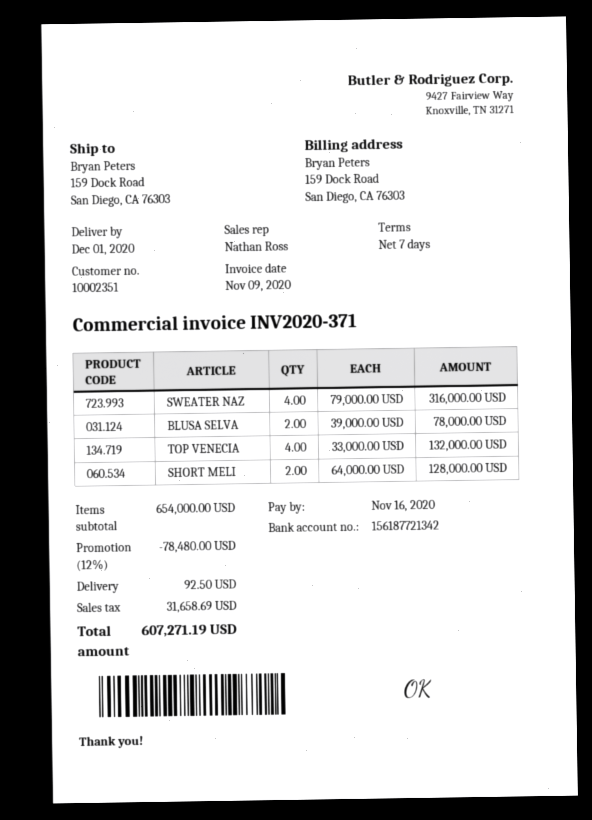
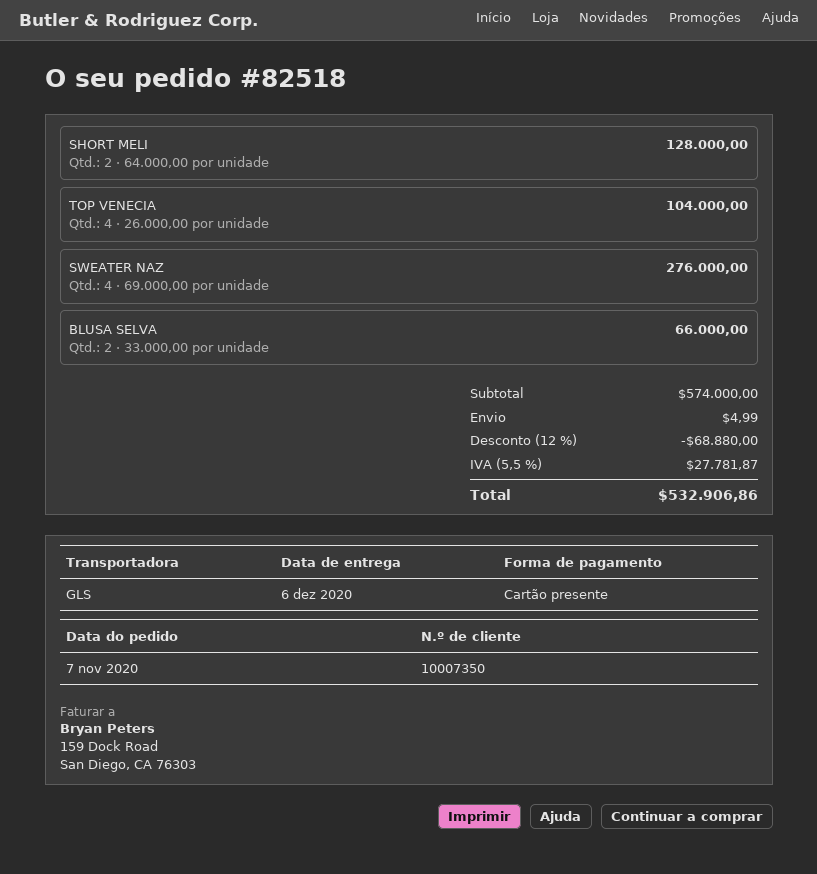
delivery date: 2020-12-01 -> 2020-12-06
customer number: 10002351 -> 10007350
SWEATER NAZ: 4 x 79000.00 = 316000.00 -> 4 x 69000.00 = 276000.00
BLUSA SELVA: 2 x 39000.00 = 78000.00 -> 2 x 33000.00 = 66000.00
TOP VENECIA: 4 x 33000.00 = 132000.00 -> 4 x 26000.00 = 104000.00
subtotal: 654000.00 -> 574000.00
discount: 12% = 78480.00 -> 12% = 68880.00
shipping: 92.50 -> 4.99
tax: 31658.69 -> 27781.87
total: 607271.19 -> 532906.86

